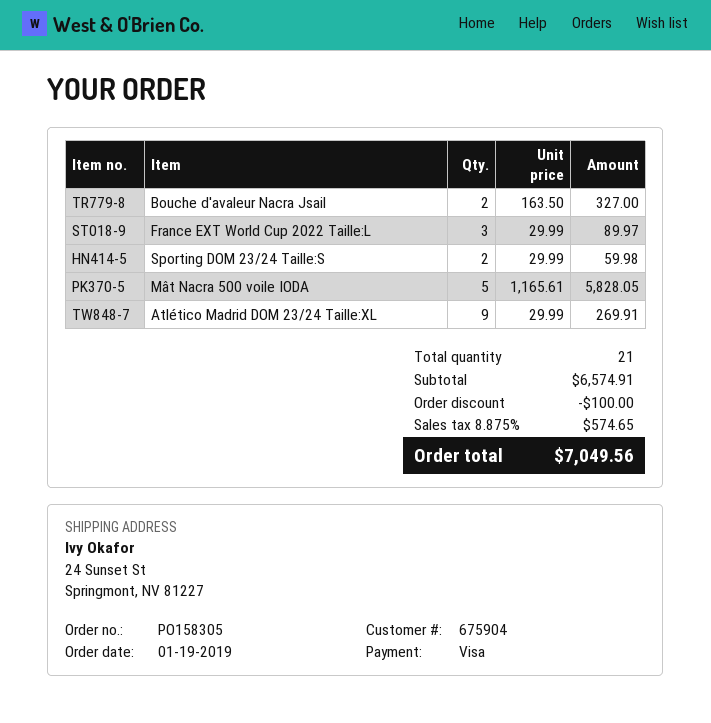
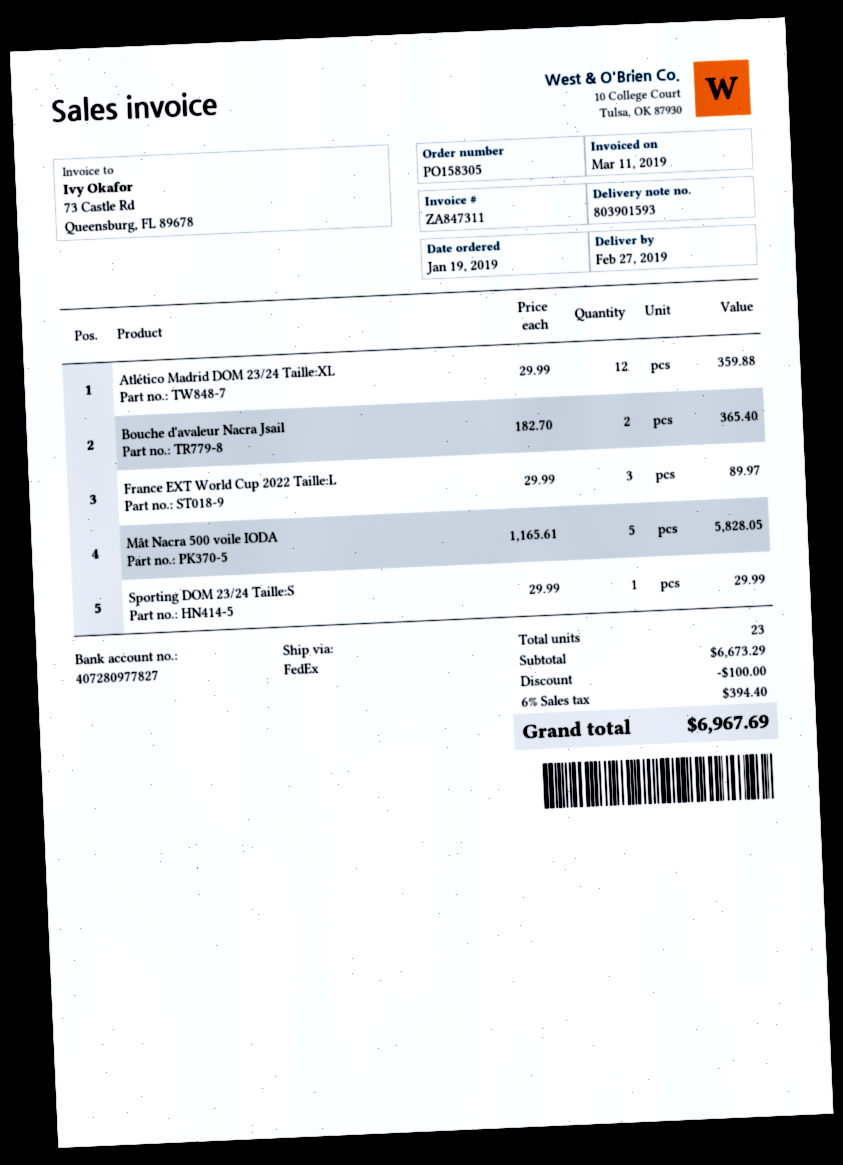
Bouche d'avaleur Nacra Jsail: 2 x 163.50 = 327.00 -> 2 x 182.70 = 365.40
Sporting DOM 23/24 Taille:S: 2 x 29.99 = 59.98 -> 1 x 29.99 = 29.99
Atlético Madrid DOM 23/24 Taille:XL: 9 x 29.99 = 269.91 -> 12 x 29.99 = 359.88
total quantity: 21 -> 23
subtotal: 6574.91 -> 6673.29
tax: 8.875% = 574.65 -> 6% = 394.40
total: 7049.56 -> 6967.69

